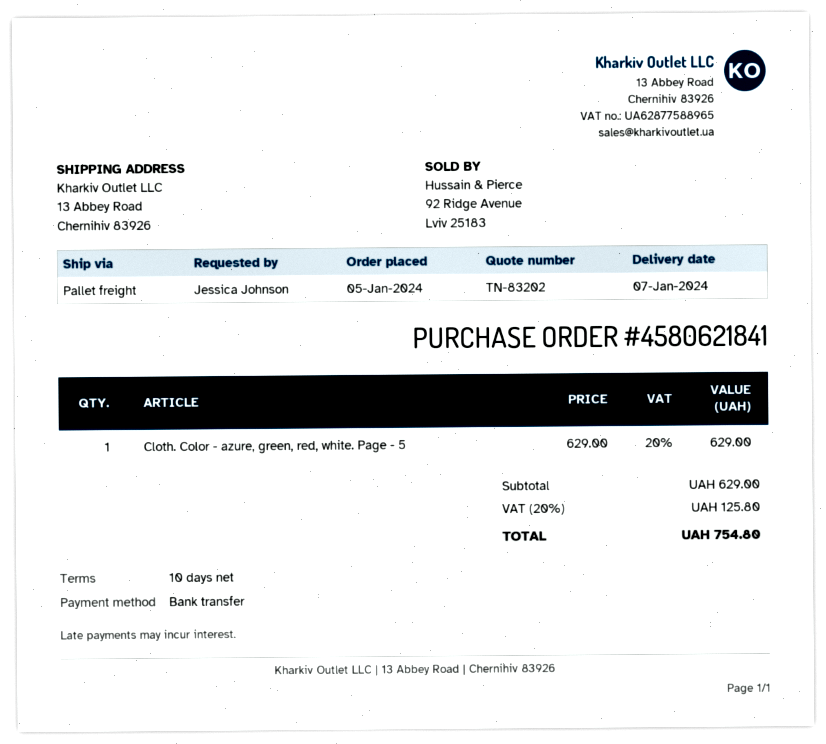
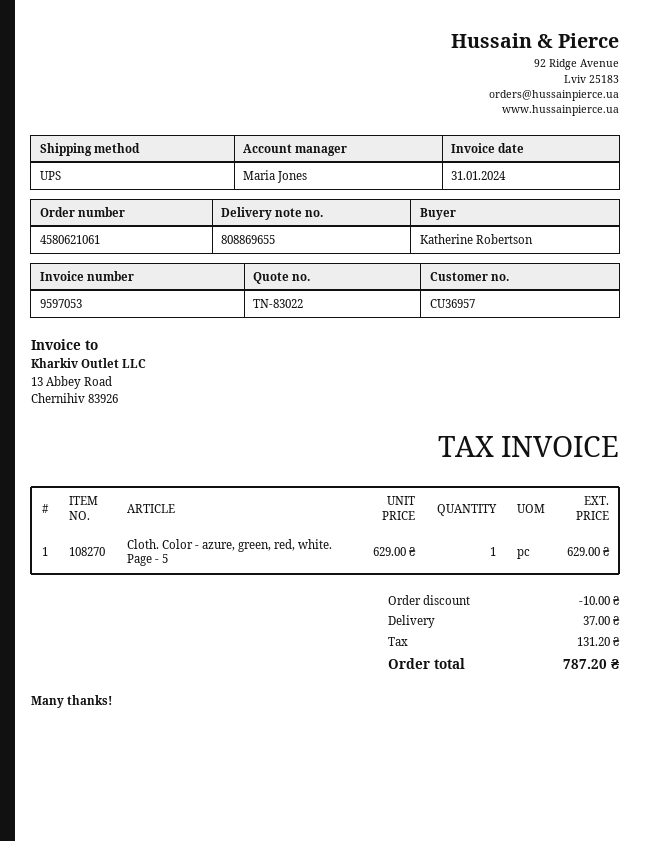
quote number: TN-83202 -> TN-83022
order number: 4580621841 -> 4580621061
ordered by: Jessica Johnson -> Katherine Robertson
shipping method: pallet freight -> UPS
discount: none -> 10.00
shipping: none -> 37.00
tax: 125.80 -> 131.20
total: 754.80 -> 787.20

